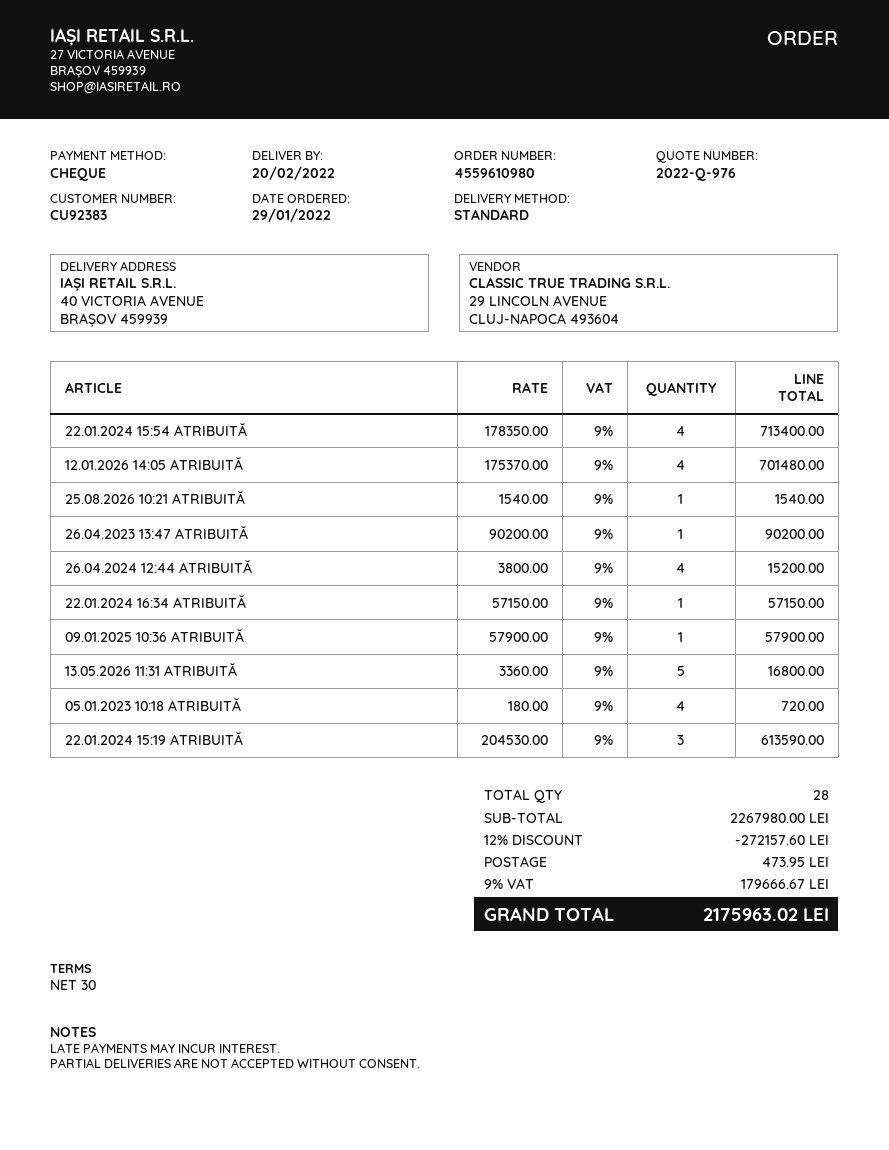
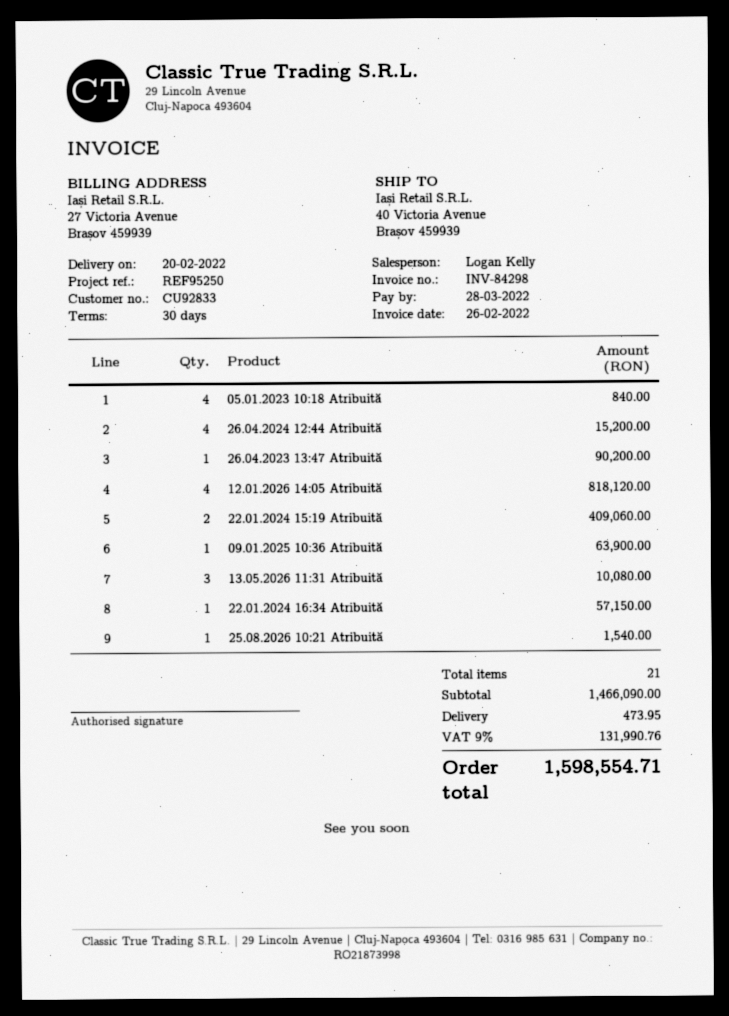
customer number: CU92383 -> CU92833
22.01.2024 15:54 ATRIBUITĂ: 4 for 713400.00 -> none
12.01.2026 14:05 ATRIBUITĂ: 4 for 701480.00 -> 4 for 818120.00
09.01.2025 10:36 ATRIBUITĂ: 1 for 57900.00 -> 1 for 63900.00
13.05.2026 11:31 ATRIBUITĂ: 5 for 16800.00 -> 3 for 10080.00
05.01.2023 10:18 ATRIBUITĂ: 4 for 720.00 -> 4 for 840.00
22.01.2024 15:19 ATRIBUITĂ: 3 for 613590.00 -> 2 for 409060.00
total quantity: 28 -> 21
subtotal: 2267980.00 -> 1466090.00
discount: 12% = 272157.60 -> none
tax: 9% = 179666.67 -> 9% = 131990.76
total: 2175963.02 -> 1598554.71

